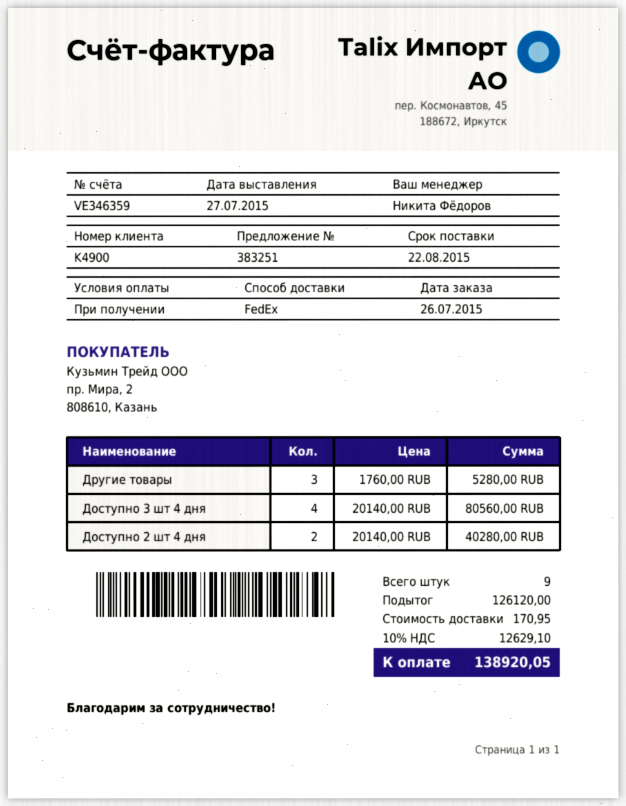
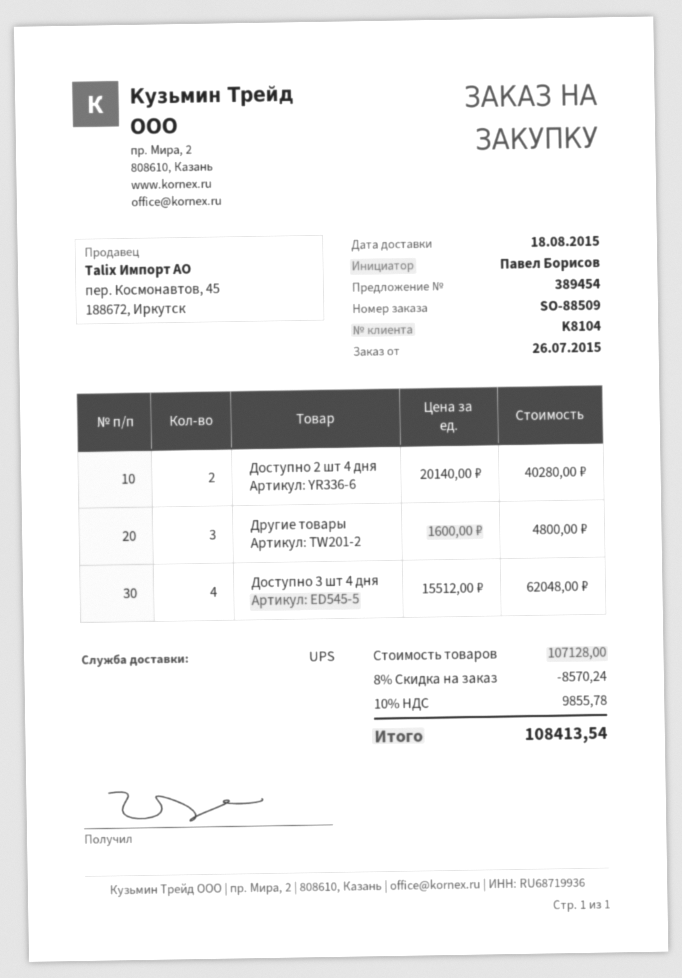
quote number: 383251 -> 389454
delivery date: 2015-08-22 -> 2015-08-18
customer number: K4900 -> K8104
shipping method: FedEx -> UPS
Другие товары: 3 x 1760.00 = 5280.00 -> 3 x 1600.00 = 4800.00
Доступно 3 шт 4 дня: 4 x 20140.00 = 80560.00 -> 4 x 15512.00 = 62048.00
subtotal: 126120.00 -> 107128.00
discount: none -> 8% = 8570.24
shipping: 170.95 -> none
tax: 10% = 12629.10 -> 10% = 9855.78
total: 138920.05 -> 108413.54

